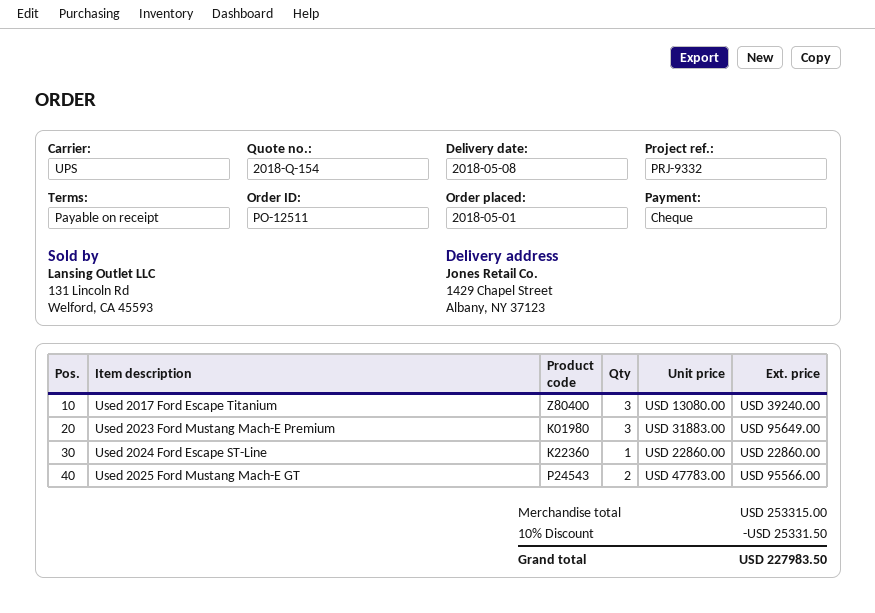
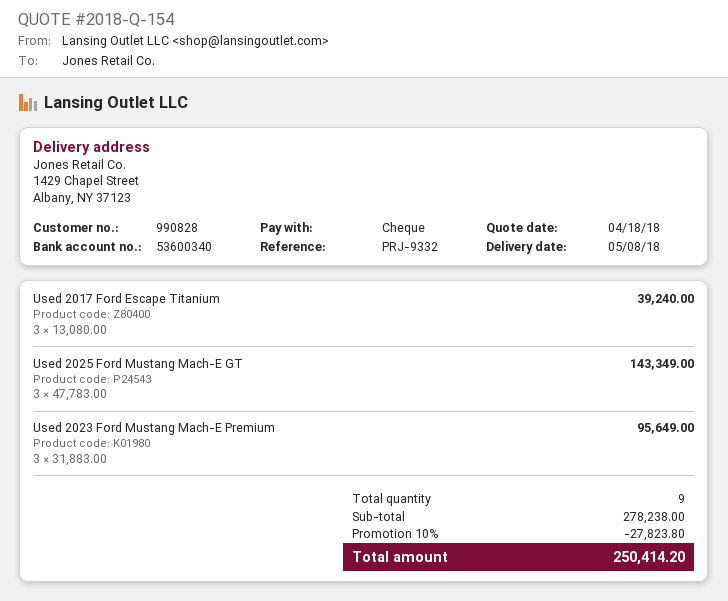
Used 2024 Ford Escape ST-Line: 1 x 22860.00 = 22860.00 -> none
Used 2025 Ford Mustang Mach-E GT: 2 x 47783.00 = 95566.00 -> 3 x 47783.00 = 143349.00
subtotal: 253315.00 -> 278238.00
discount: 10% = 25331.50 -> 10% = 27823.80
total: 227983.50 -> 250414.20

